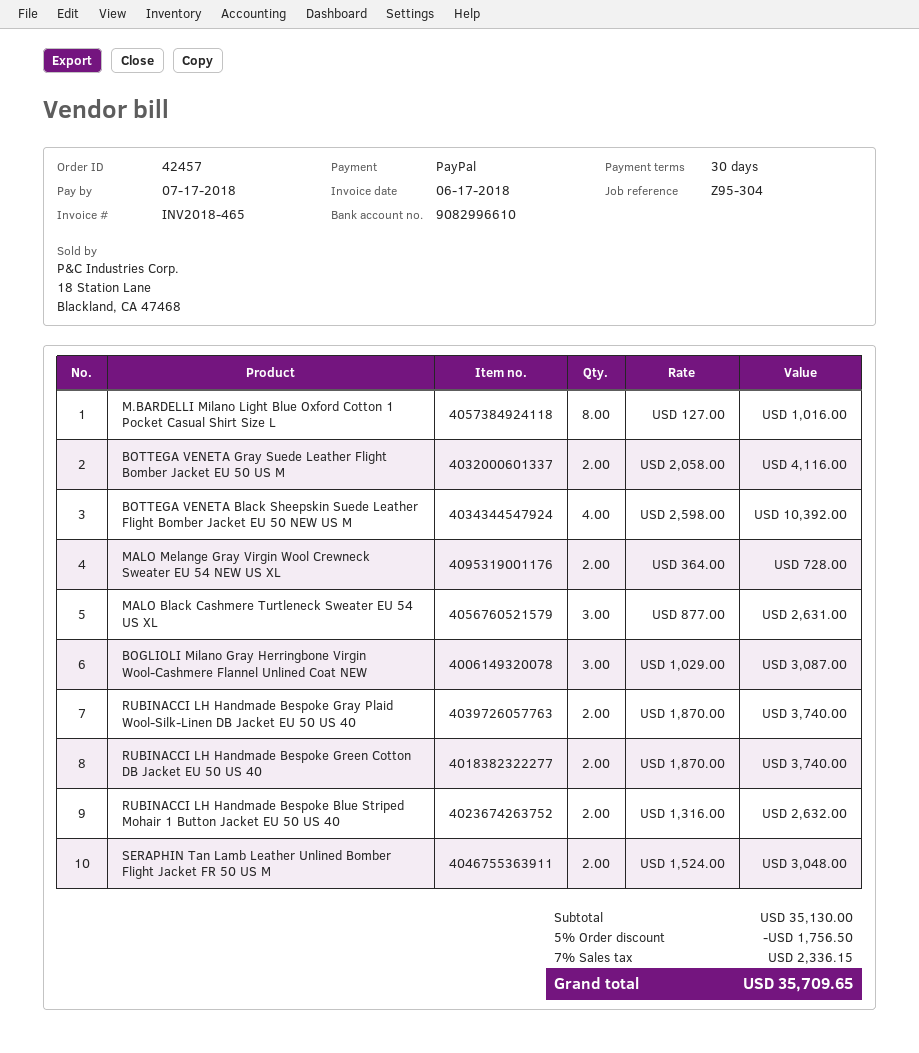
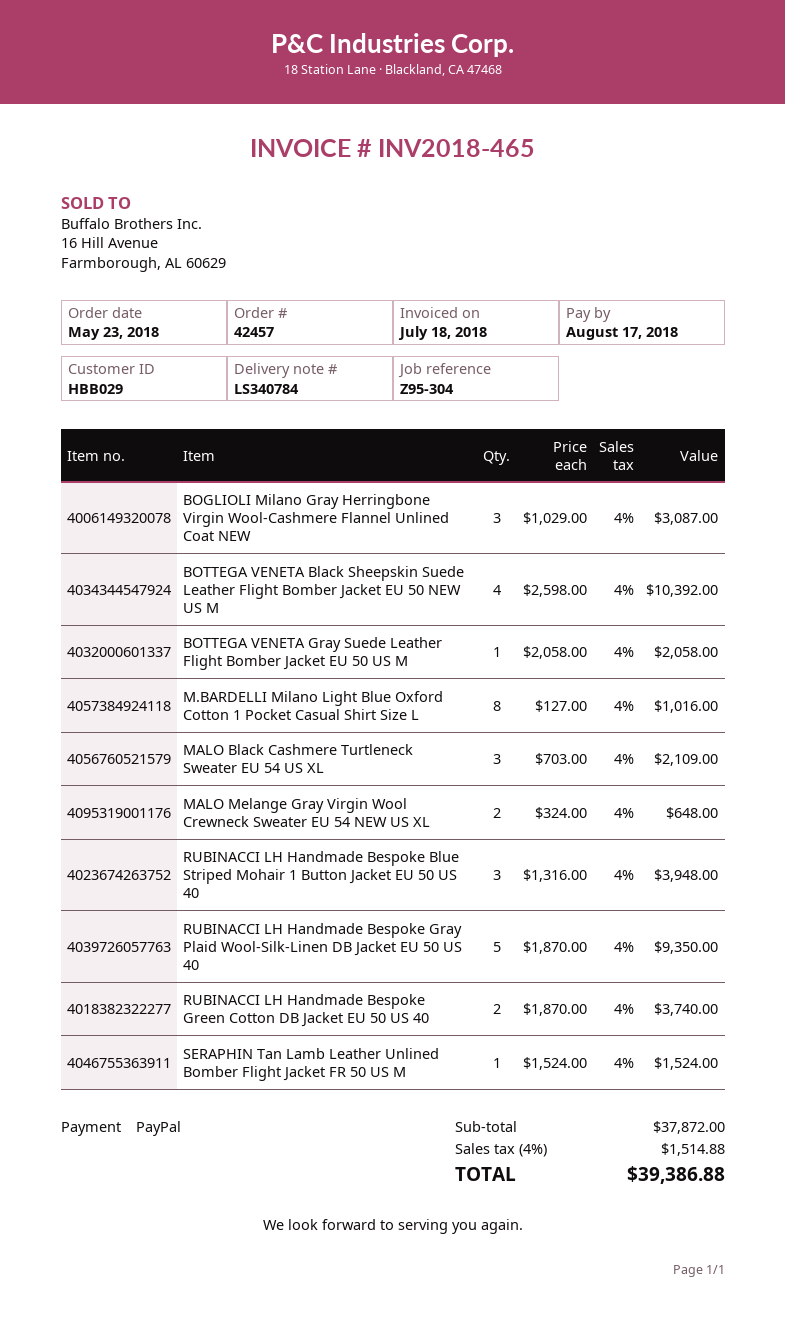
invoice date: 2018-06-17 -> 2018-07-18
due date: 2018-07-17 -> 2018-08-17
BOTTEGA VENETA Gray Suede Leather Flight Bomber Jacket EU 50 US M: 2 x 2058.00 = 4116.00 -> 1 x 2058.00 = 2058.00
MALO Melange Gray Virgin Wool Crewneck Sweater EU 54 NEW US XL: 2 x 364.00 = 728.00 -> 2 x 324.00 = 648.00
MALO Black Cashmere Turtleneck Sweater EU 54 US XL: 3 x 877.00 = 2631.00 -> 3 x 703.00 = 2109.00
RUBINACCI LH Handmade Bespoke Gray Plaid Wool-Silk-Linen DB Jacket EU 50 US 40: 2 x 1870.00 = 3740.00 -> 5 x 1870.00 = 9350.00
RUBINACCI LH Handmade Bespoke Blue Striped Mohair 1 Button Jacket EU 50 US 40: 2 x 1316.00 = 2632.00 -> 3 x 1316.00 = 3948.00
SERAPHIN Tan Lamb Leather Unlined Bomber Flight Jacket FR 50 US M: 2 x 1524.00 = 3048.00 -> 1 x 1524.00 = 1524.00
subtotal: 35130.00 -> 37872.00
discount: 5% = 1756.50 -> none
tax: 7% = 2336.15 -> 4% = 1514.88
total: 35709.65 -> 39386.88

